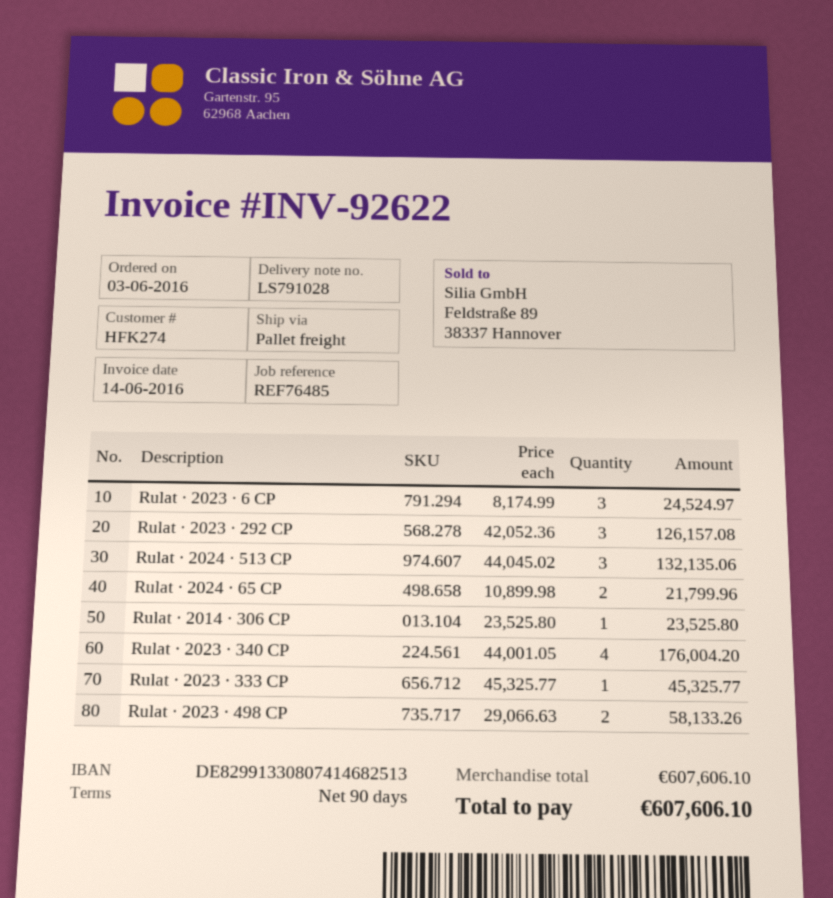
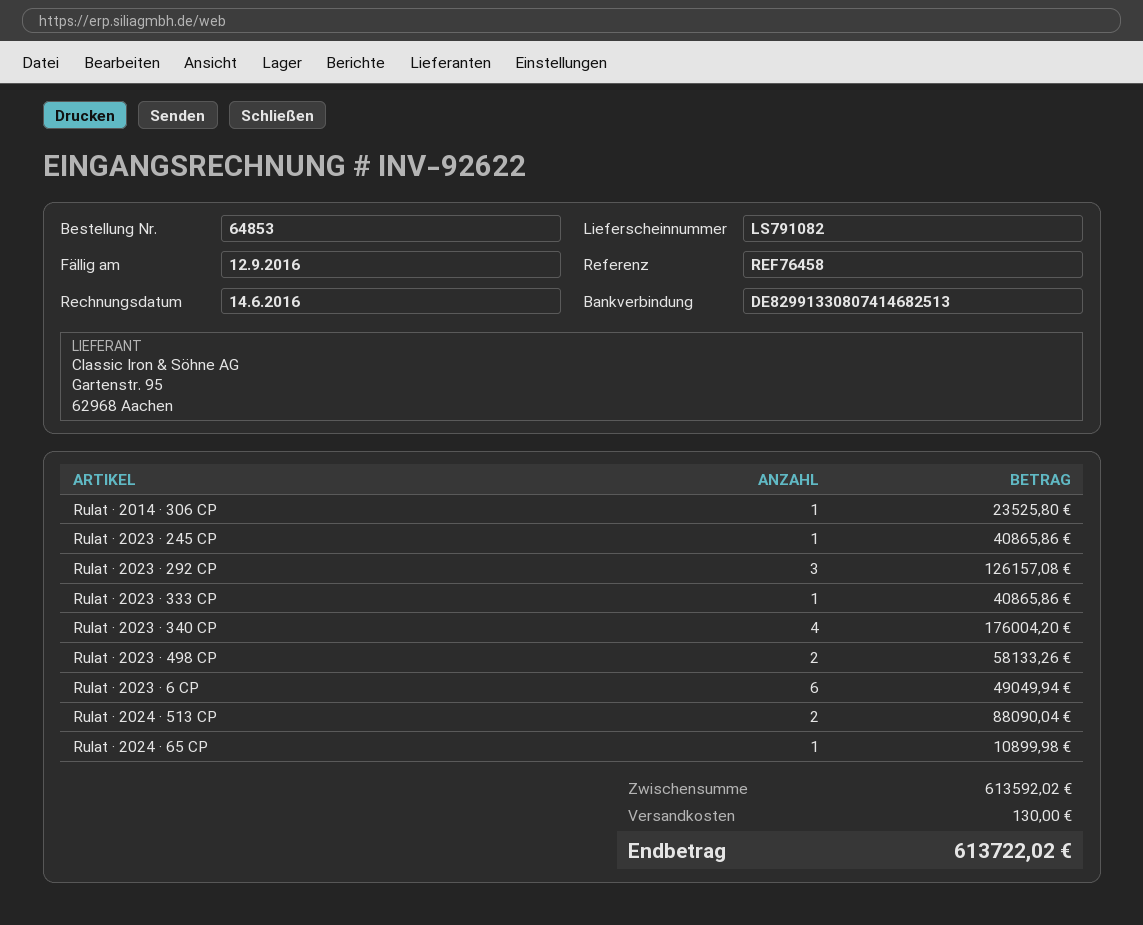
delivery note number: LS791028 -> LS791082
reference: REF76485 -> REF76458
Rulat · 2023 · 6 CP: 3 for 24524.97 -> 6 for 49049.94
Rulat · 2024 · 513 CP: 3 for 132135.06 -> 2 for 88090.04
Rulat · 2024 · 65 CP: 2 for 21799.96 -> 1 for 10899.98
Rulat · 2023 · 333 CP: 1 for 45325.77 -> 1 for 40865.86
Rulat · 2023 · 245 CP: none -> 1 for 40865.86
subtotal: 607606.10 -> 613592.02
shipping: none -> 130.00
total: 607606.10 -> 613722.02

